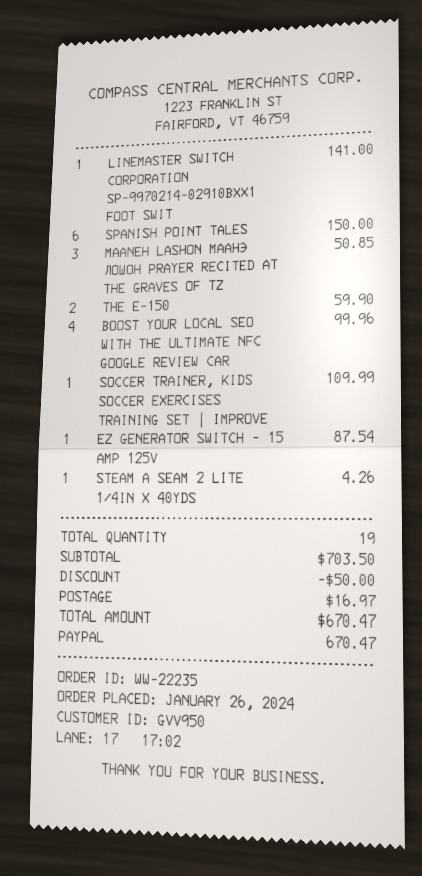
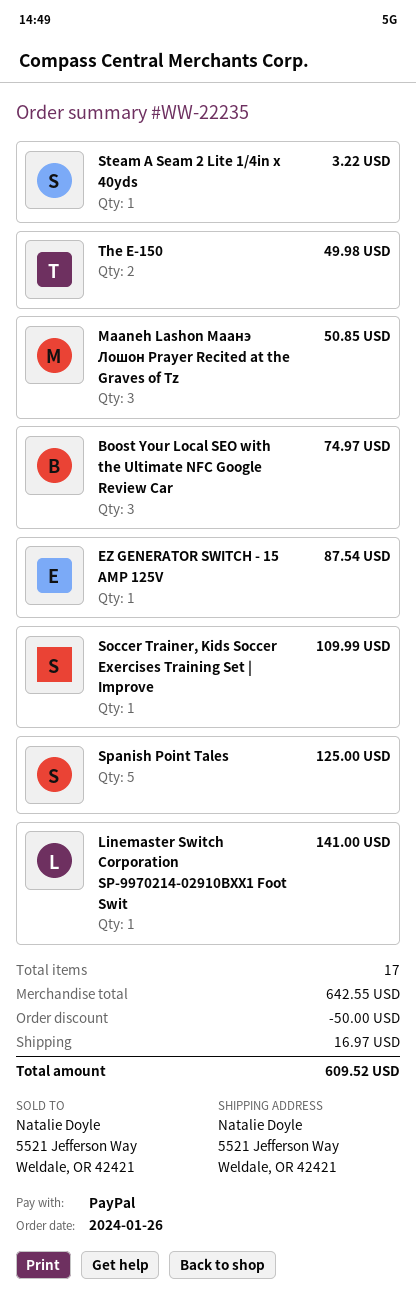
SPANISH POINT TALES: 6 for 150.00 -> 5 for 125.00
THE E-150: 2 for 59.90 -> 2 for 49.98
BOOST YOUR LOCAL SEO WITH THE ULTIMATE NFC GOOGLE REVIEW CAR: 4 for 99.96 -> 3 for 74.97
STEAM A SEAM 2 LITE 1/4IN X 40YDS: 1 for 4.26 -> 1 for 3.22
total quantity: 19 -> 17
subtotal: 703.50 -> 642.55
total: 670.47 -> 609.52

